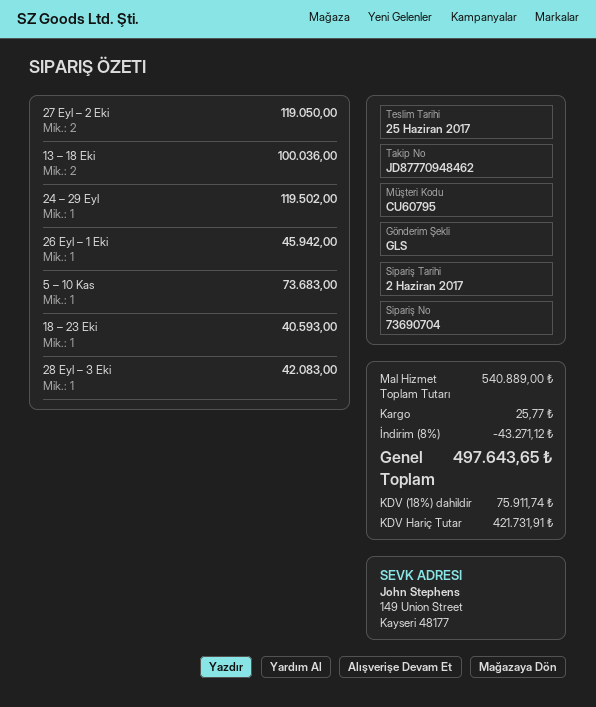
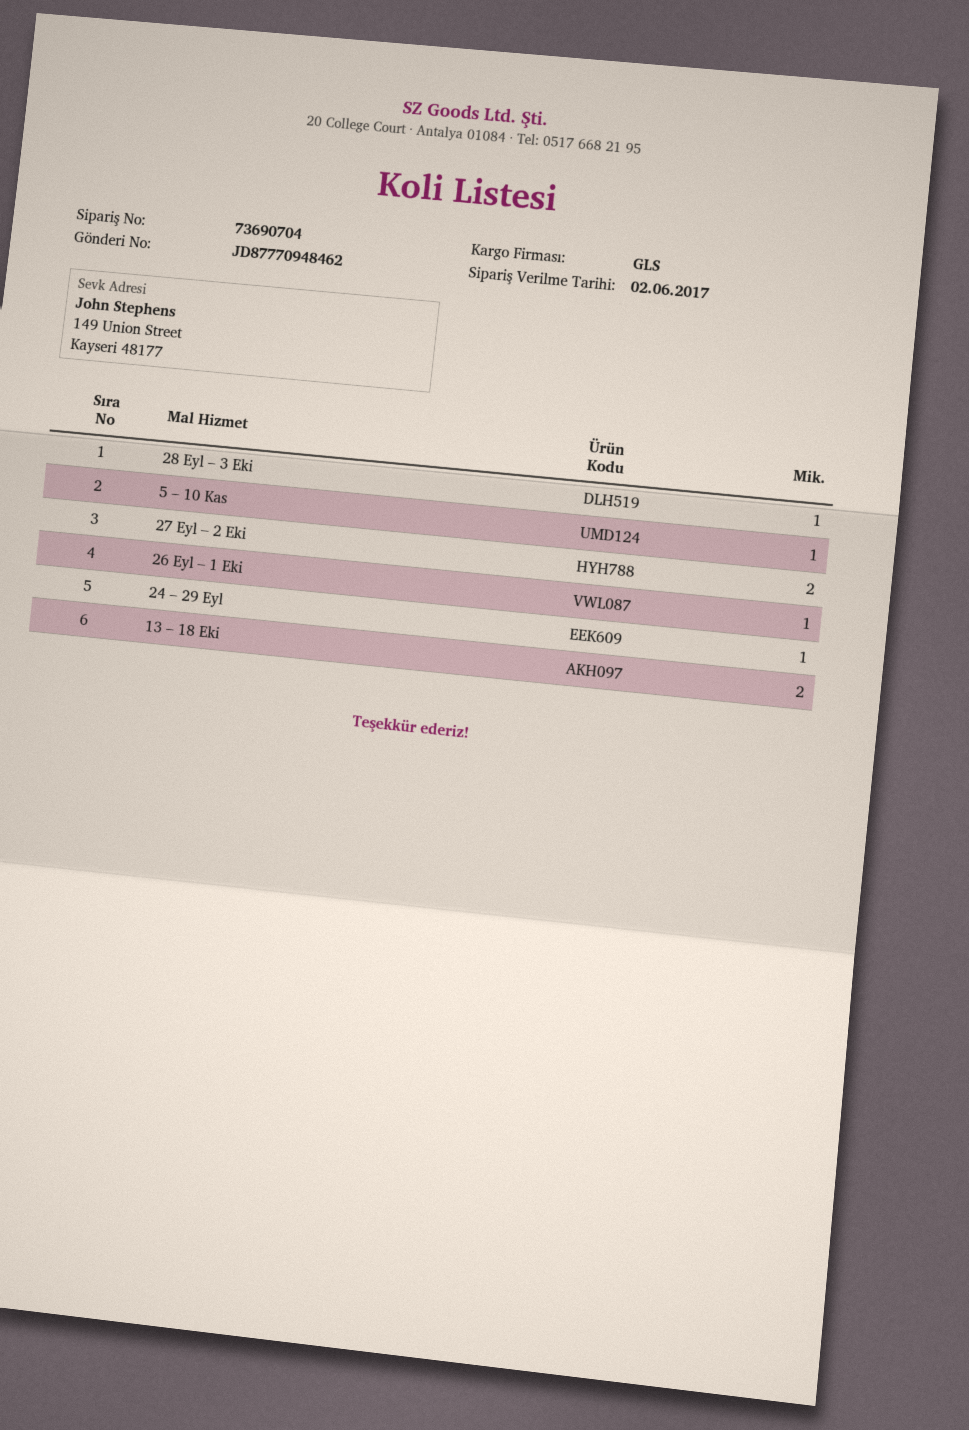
18 – 23 Eki: 1 -> none

